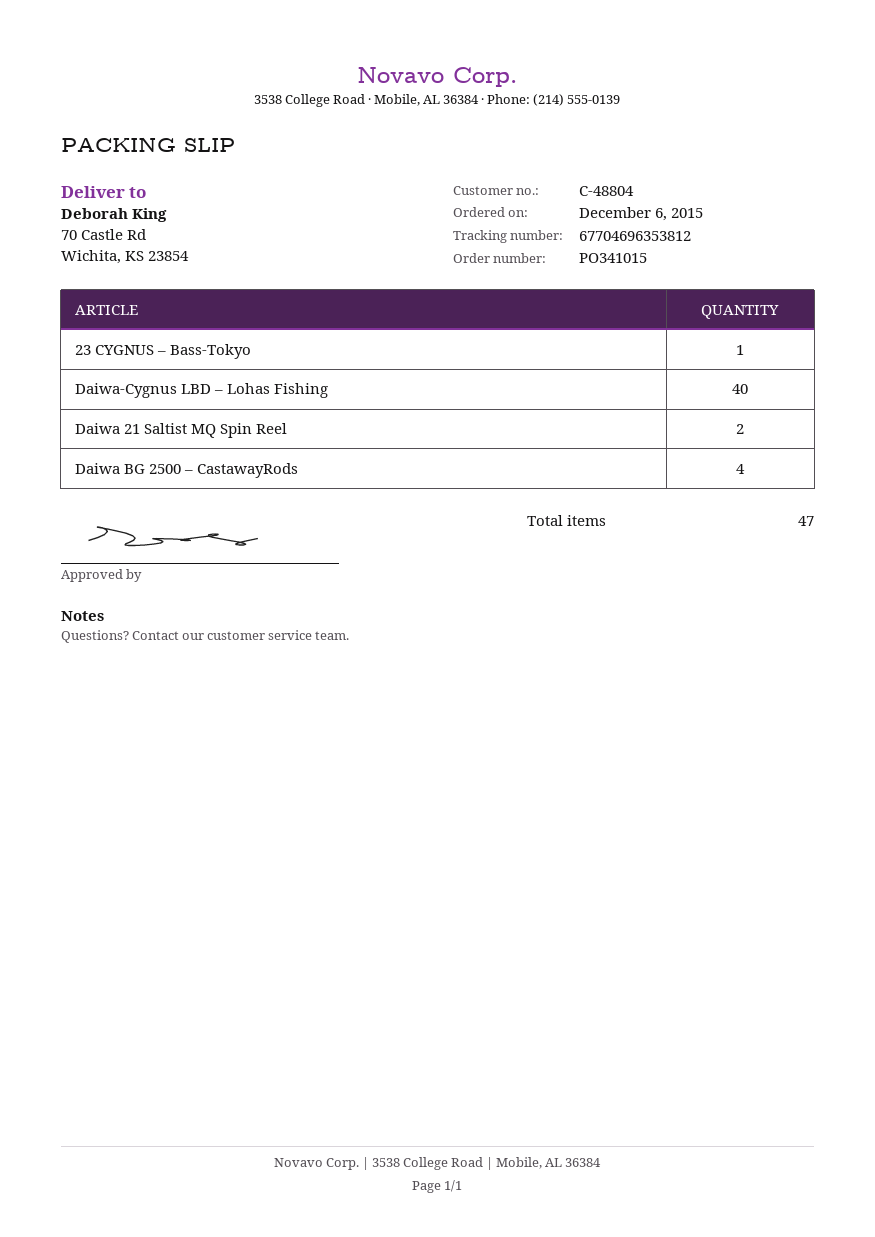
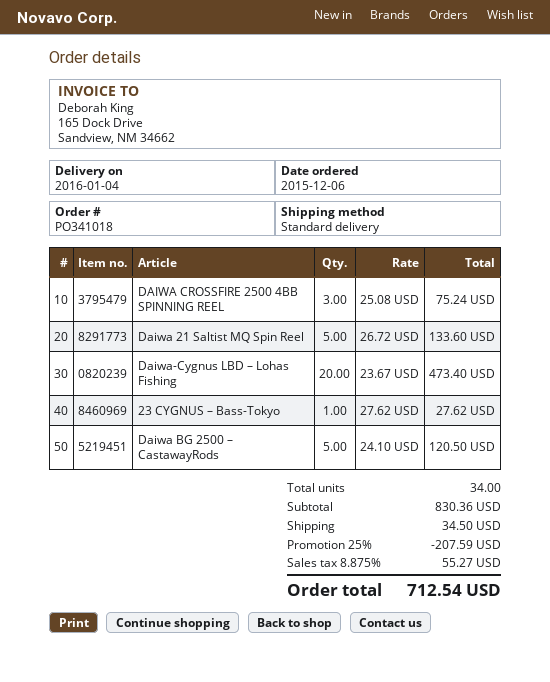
order number: PO341015 -> PO341018
Daiwa-Cygnus LBD – Lohas Fishing: 40 -> 20
Daiwa 21 Saltist MQ Spin Reel: 2 -> 5
Daiwa BG 2500 – CastawayRods: 4 -> 5
DAIWA CROSSFIRE 2500 4BB SPINNING REEL: none -> 3
total quantity: 47 -> 34

